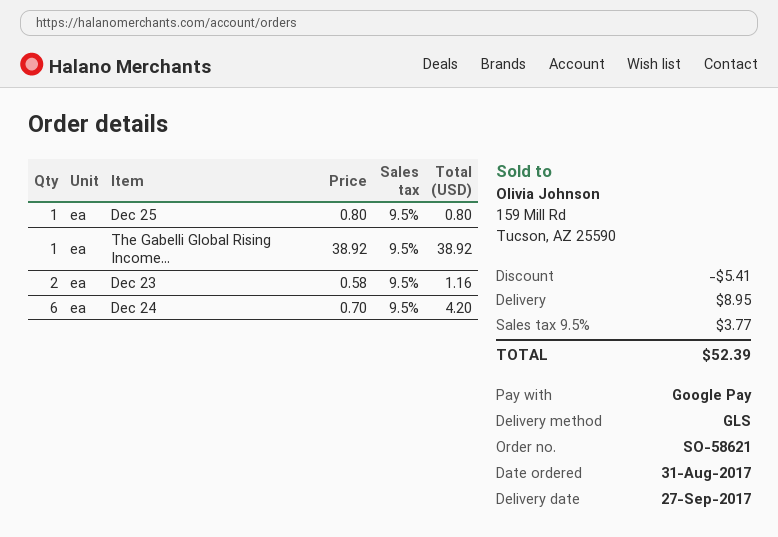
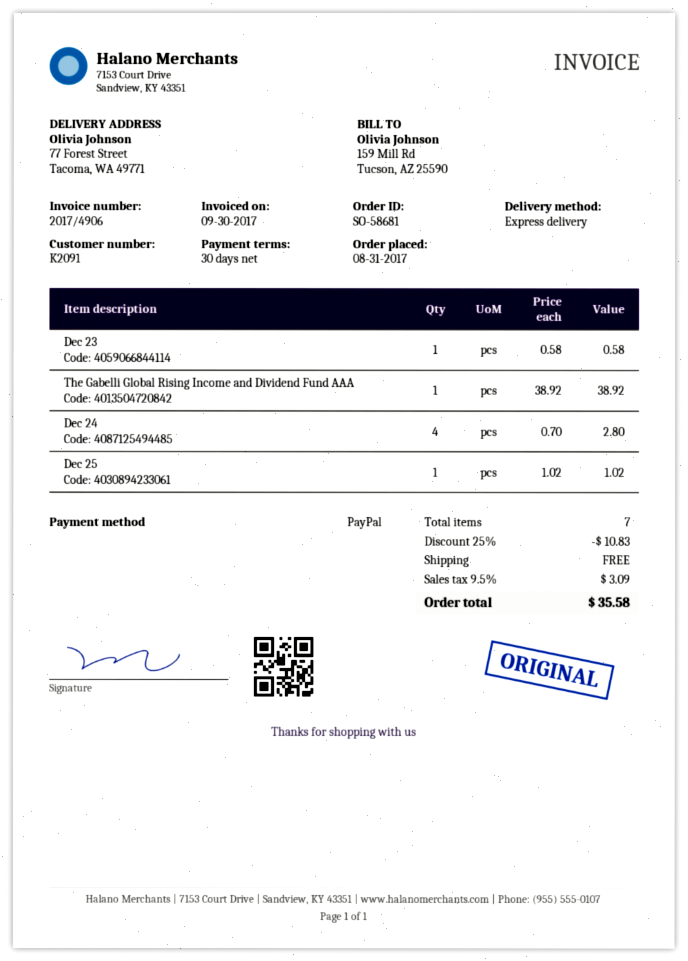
order number: SO-58621 -> SO-58681
payment method: Google Pay -> PayPal
shipping method: GLS -> express
Dec 25: 1 x 0.80 = 0.80 -> 1 x 1.02 = 1.02
Dec 23: 2 x 0.58 = 1.16 -> 1 x 0.58 = 0.58
Dec 24: 6 x 0.70 = 4.20 -> 4 x 0.70 = 2.80
discount: 5.41 -> 10.83
shipping: 8.95 -> 0.00
tax: 9.5% = 3.77 -> 9.5% = 3.09
total: 52.39 -> 35.58

